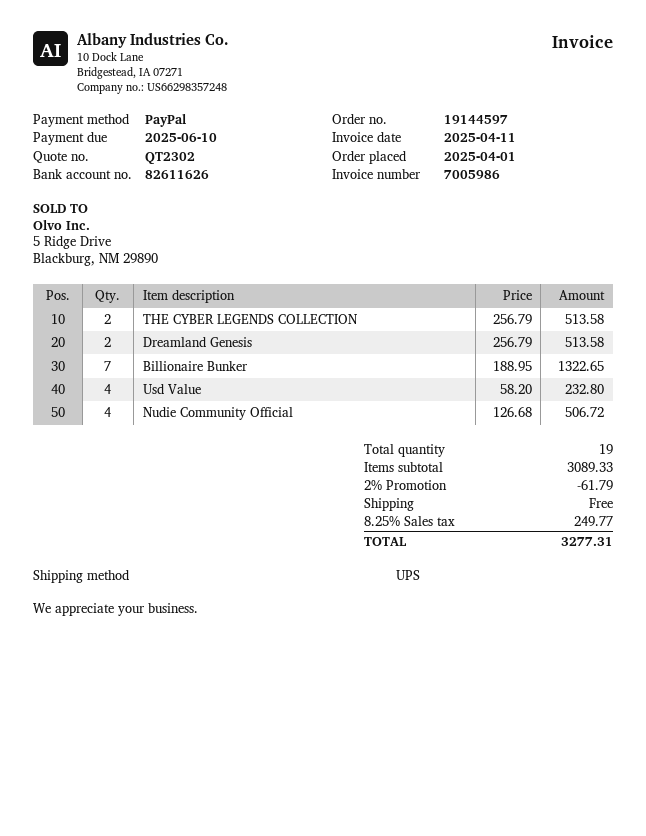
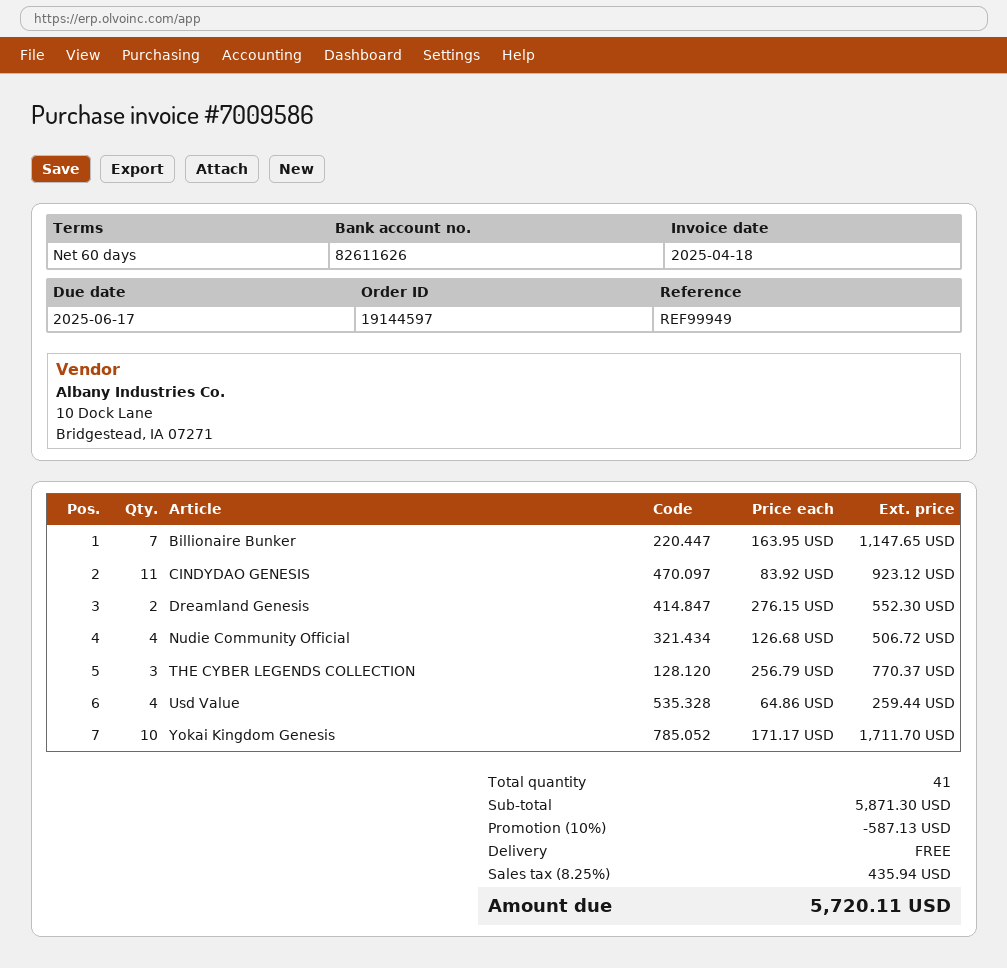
invoice number: 7005986 -> 7009586
invoice date: 2025-04-11 -> 2025-04-18
due date: 2025-06-10 -> 2025-06-17
THE CYBER LEGENDS COLLECTION: 2 x 256.79 = 513.58 -> 3 x 256.79 = 770.37
Dreamland Genesis: 2 x 256.79 = 513.58 -> 2 x 276.15 = 552.30
Billionaire Bunker: 7 x 188.95 = 1322.65 -> 7 x 163.95 = 1147.65
Usd Value: 4 x 58.20 = 232.80 -> 4 x 64.86 = 259.44
CINDYDAO GENESIS: none -> 11 x 83.92 = 923.12
Yokai Kingdom Genesis: none -> 10 x 171.17 = 1711.70
total quantity: 19 -> 41
subtotal: 3089.33 -> 5871.30
discount: 2% = 61.79 -> 10% = 587.13
tax: 8.25% = 249.77 -> 8.25% = 435.94
total: 3277.31 -> 5720.11

